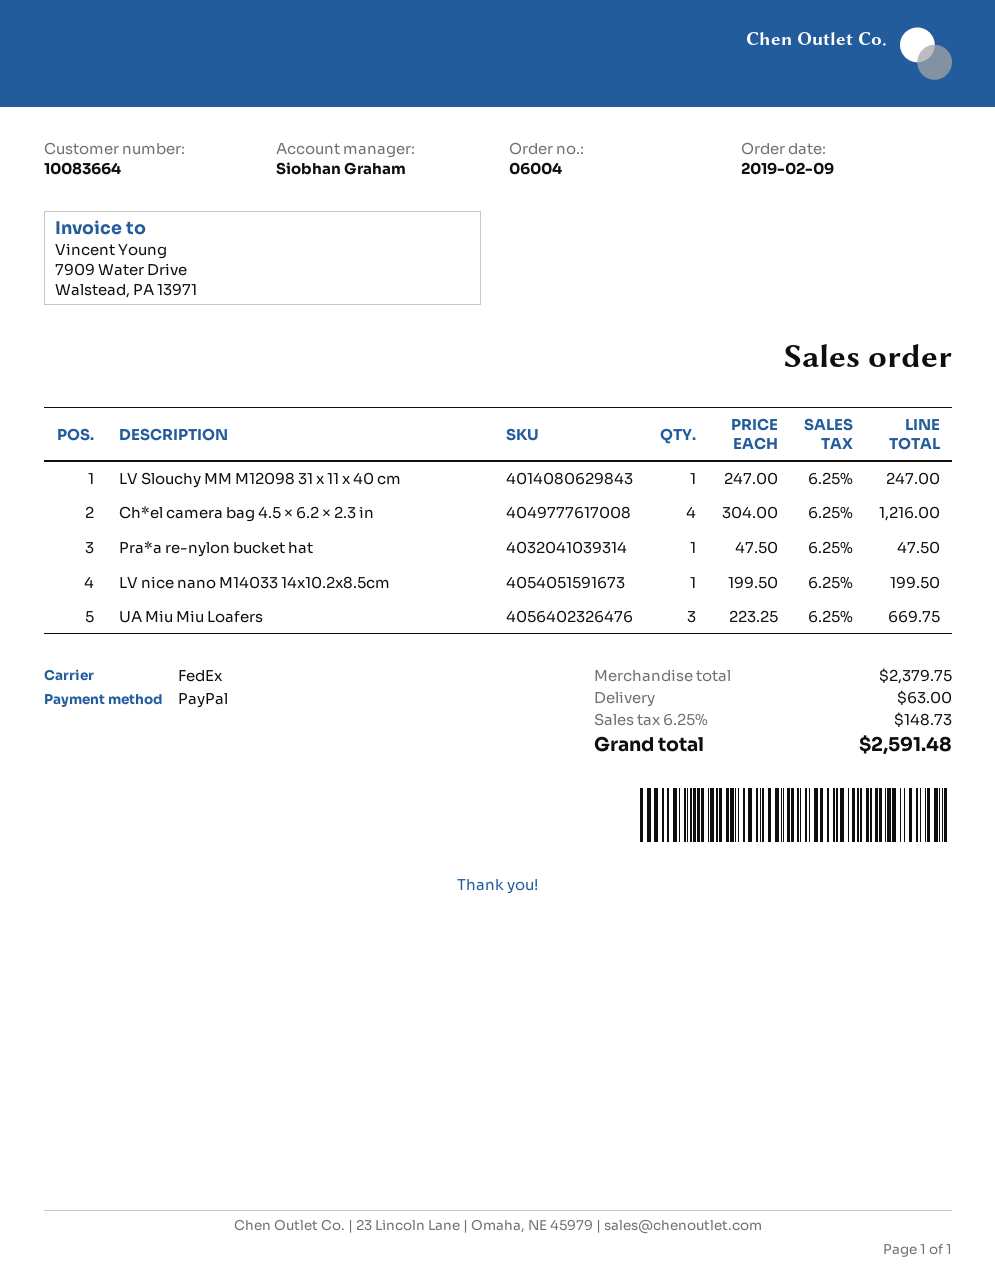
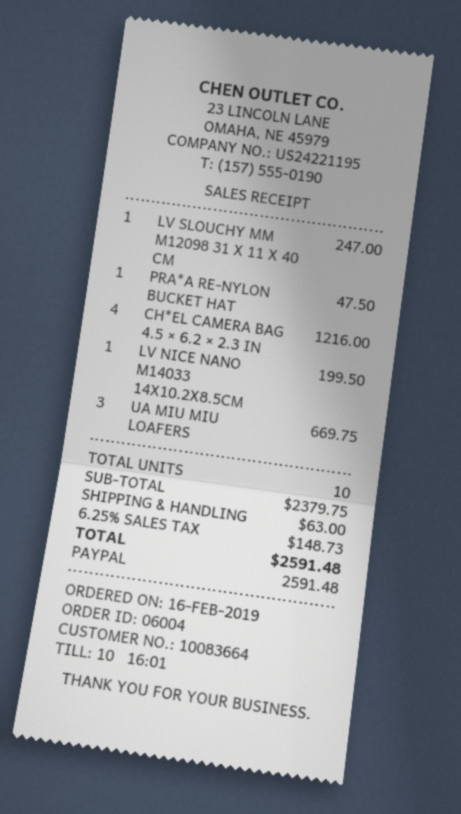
order date: 2019-02-09 -> 2019-02-16

